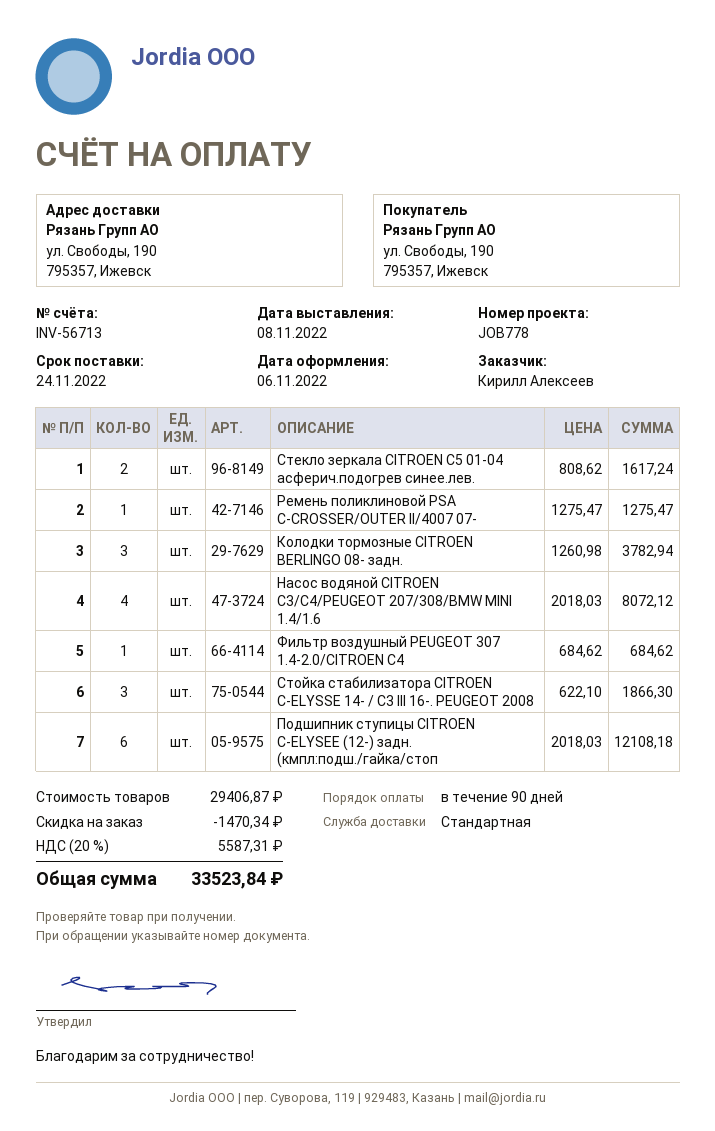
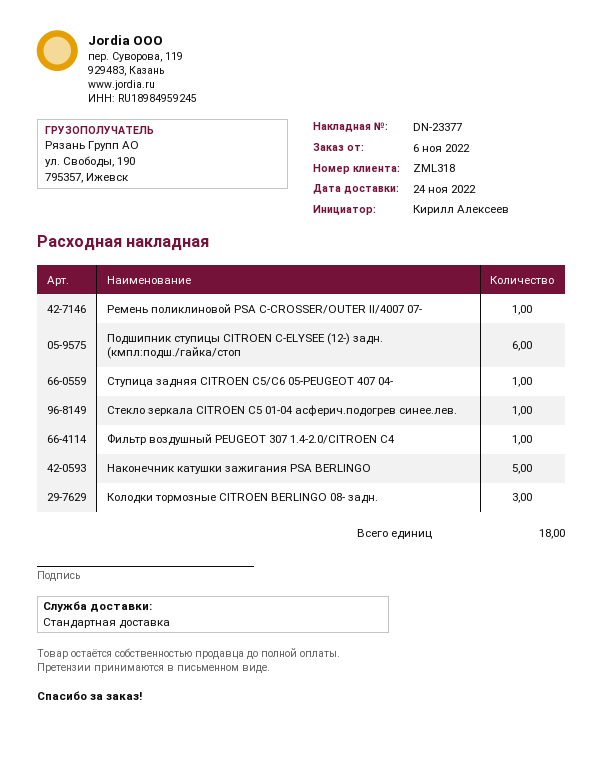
Стекло зеркала CITROEN C5 01-04 асферич.подогрев синее.лев.: 2 -> 1
Насос водяной CITROEN C3/C4/PEUGEOT 207/308/BMW MINI 1.4/1.6: 4 -> none
Стойка стабилизатора CITROEN C-ELYSSE 14- / C3 III 16-. PEUGEOT 2008: 3 -> none
Ступица задняя CITROEN C5/C6 05-PEUGEOT 407 04-: none -> 1
Наконечник катушки зажигания PSA BERLINGO: none -> 5

